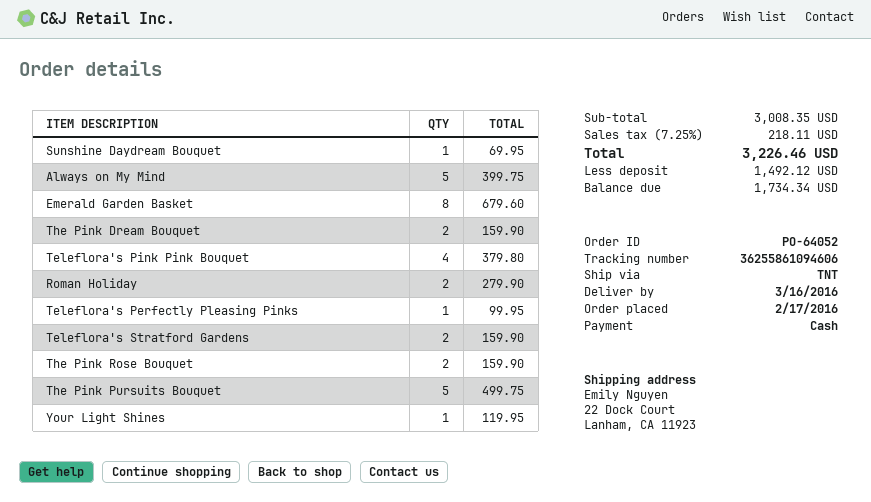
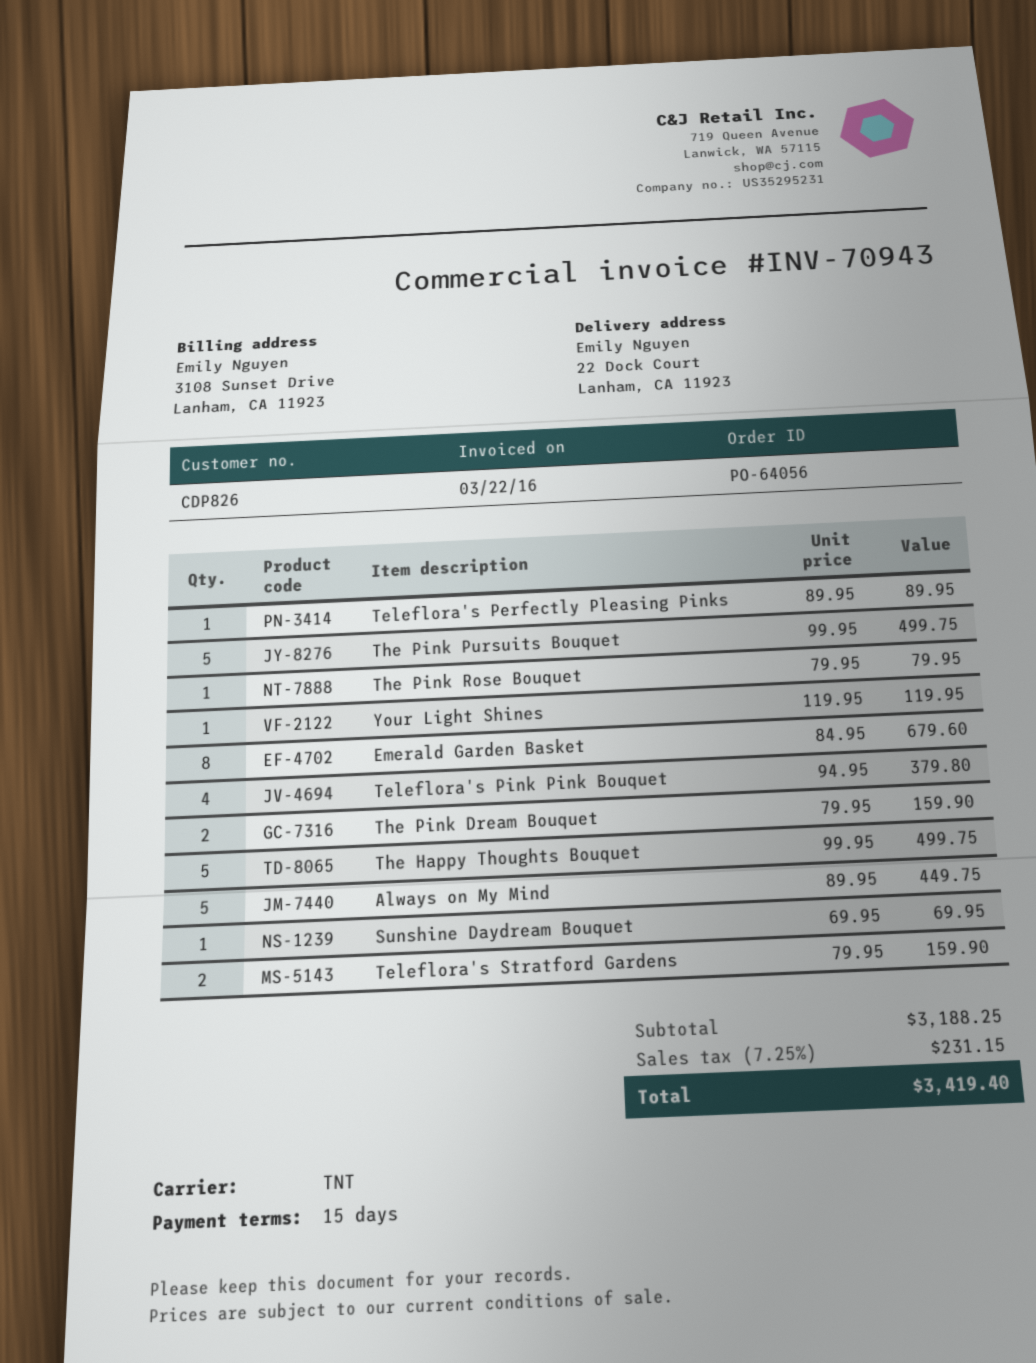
order number: PO-64052 -> PO-64056
Always on My Mind: 5 for 399.75 -> 5 for 449.75
Roman Holiday: 2 for 279.90 -> none
Teleflora's Perfectly Pleasing Pinks: 1 for 99.95 -> 1 for 89.95
The Pink Rose Bouquet: 2 for 159.90 -> 1 for 79.95
The Happy Thoughts Bouquet: none -> 5 for 499.75
subtotal: 3008.35 -> 3188.25
tax: 7.25% = 218.11 -> 7.25% = 231.15
total: 3226.46 -> 3419.40

